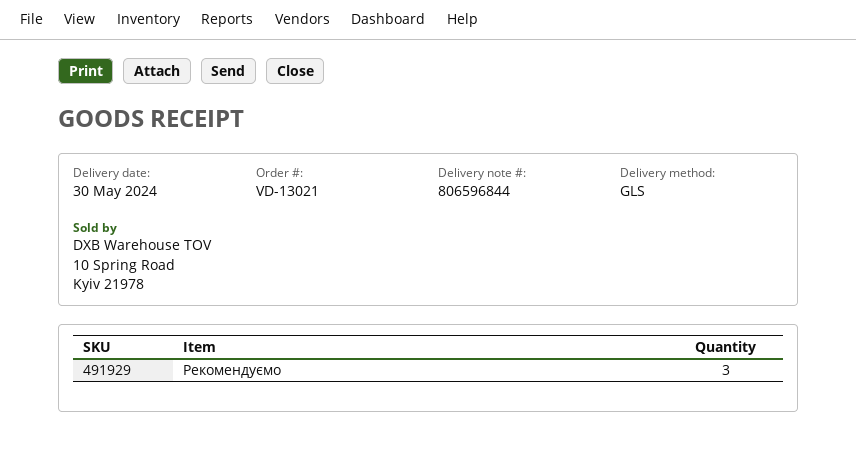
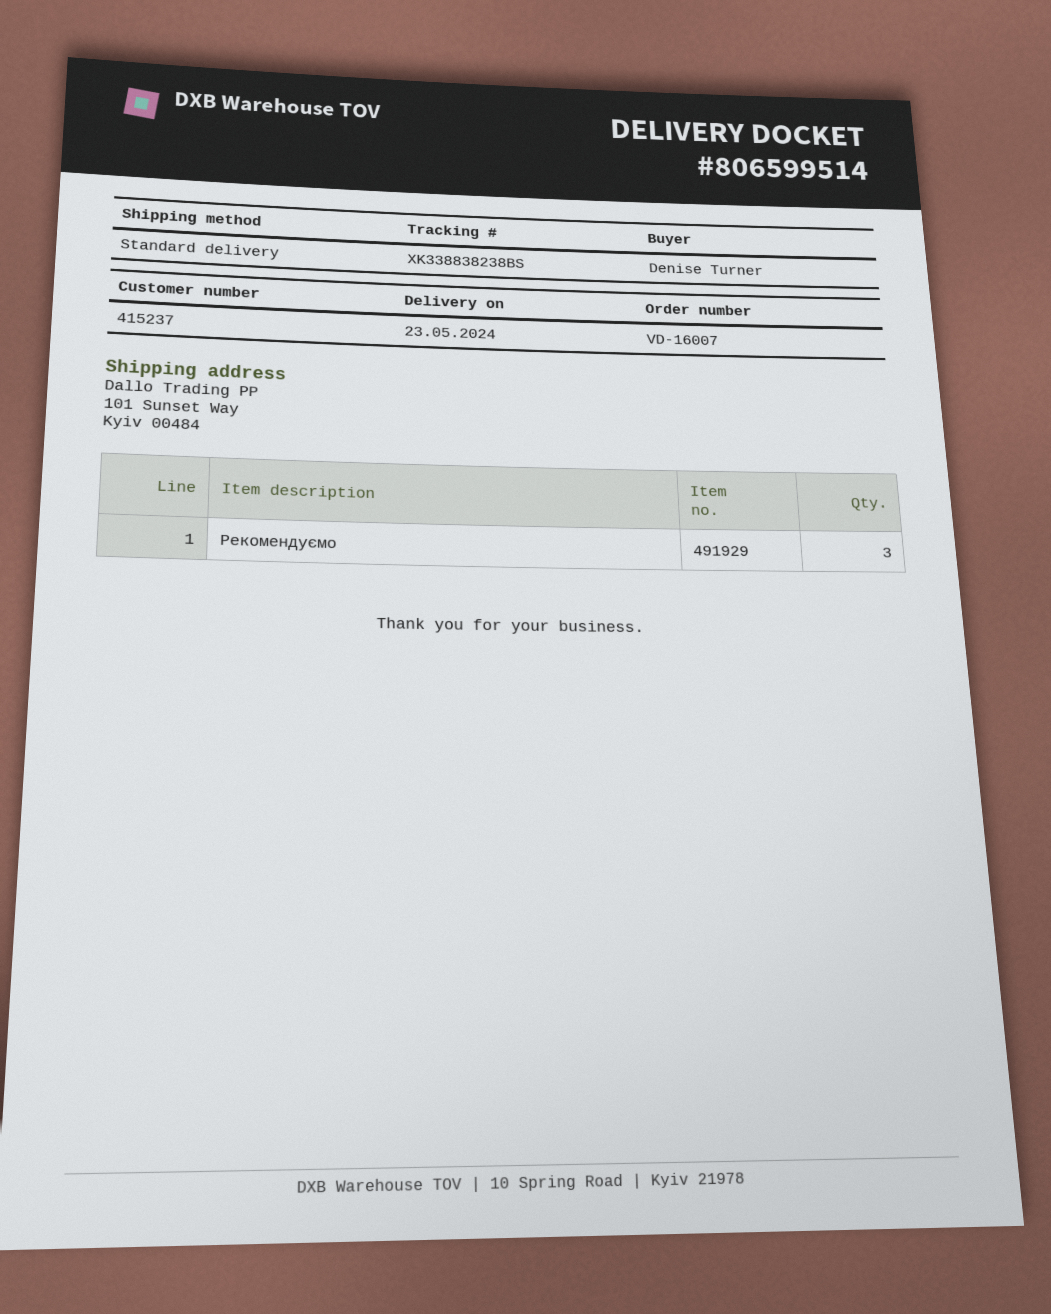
order number: VD-13021 -> VD-16007
delivery note number: 806596844 -> 806599514
delivery date: 2024-05-30 -> 2024-05-23
shipping method: GLS -> standard

